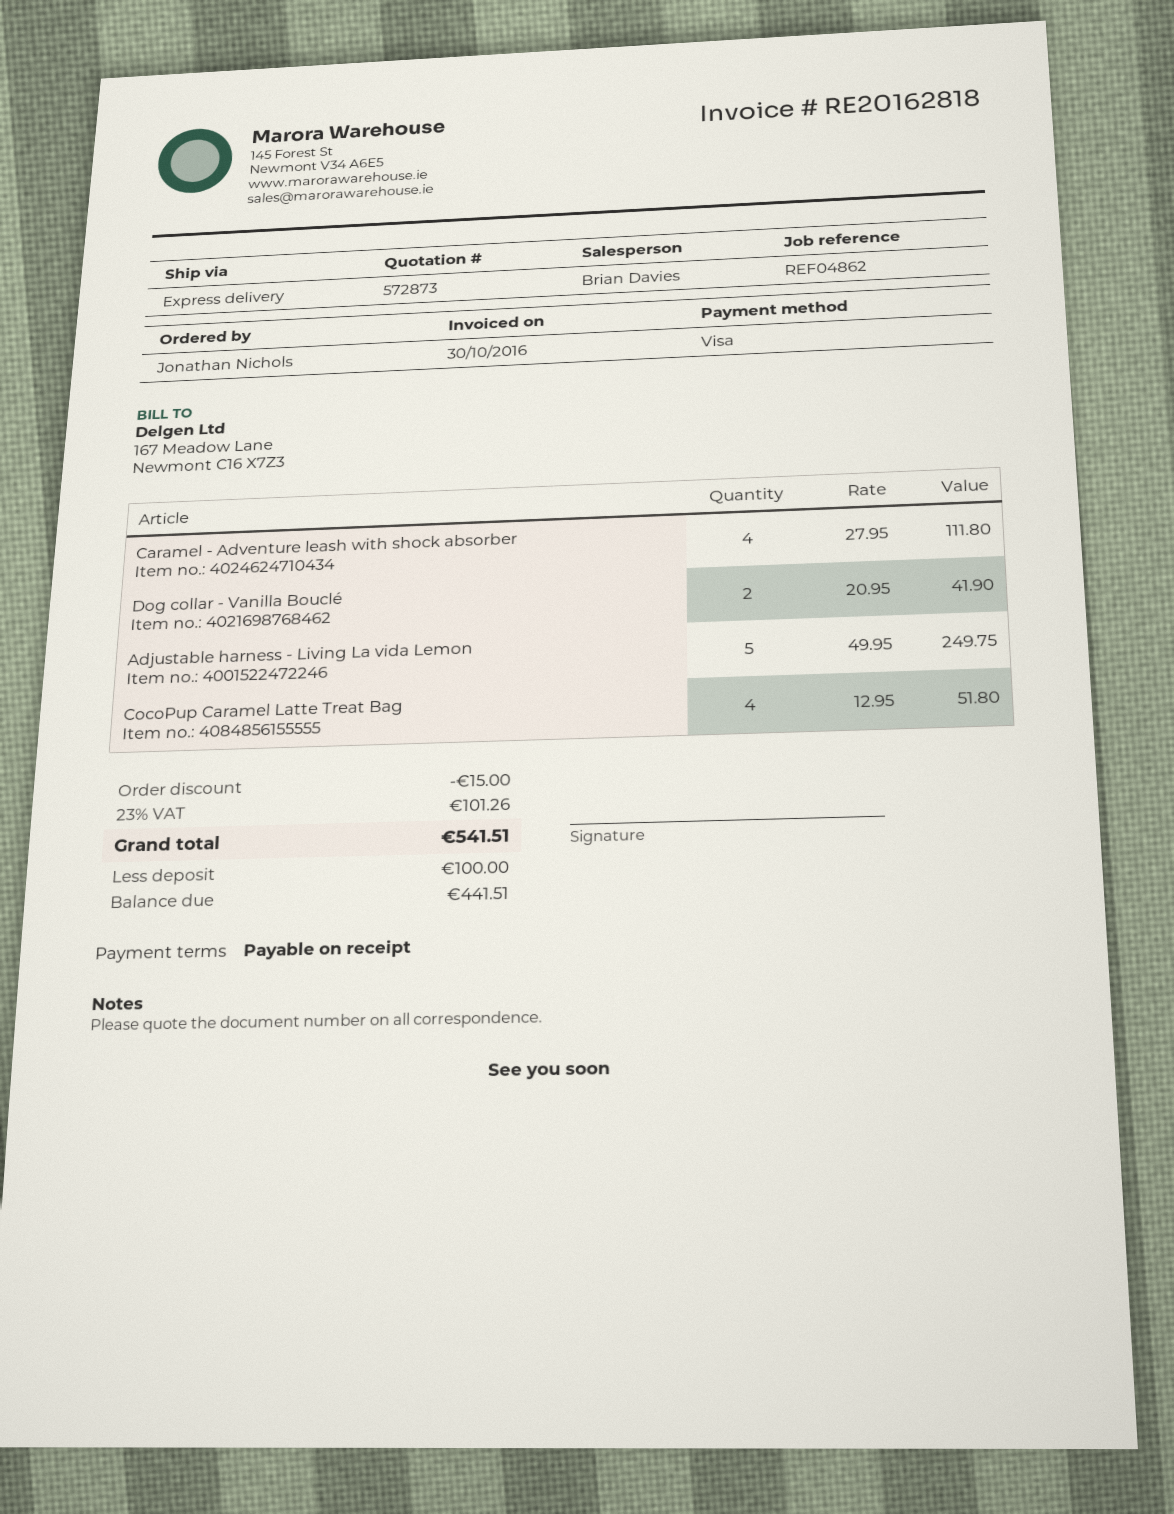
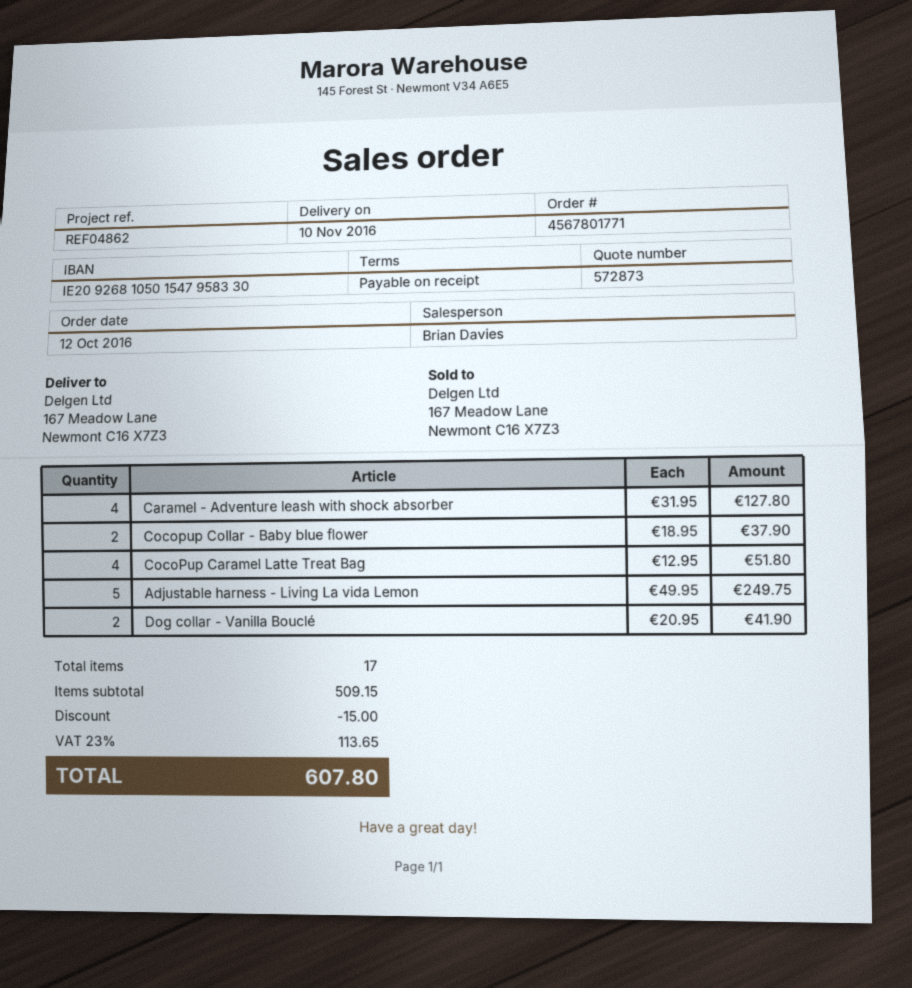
Caramel - Adventure leash with shock absorber: 4 x 27.95 = 111.80 -> 4 x 31.95 = 127.80
Cocopup Collar - Baby blue flower: none -> 2 x 18.95 = 37.90
tax: 23% = 101.26 -> 23% = 113.65
total: 541.51 -> 607.80

